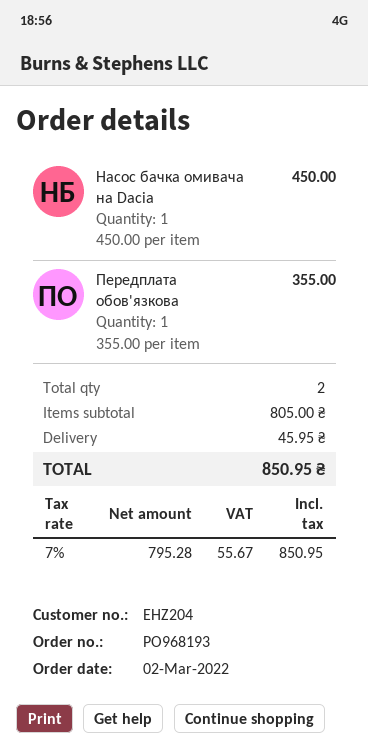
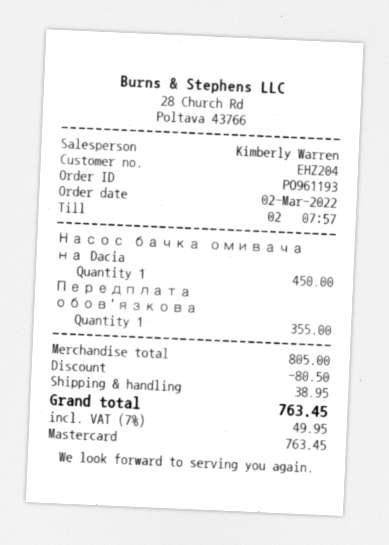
order number: PO968193 -> PO961193
discount: none -> 80.50
shipping: 45.95 -> 38.95
tax: 7% = 55.67 -> 7% = 49.95
total: 850.95 -> 763.45

